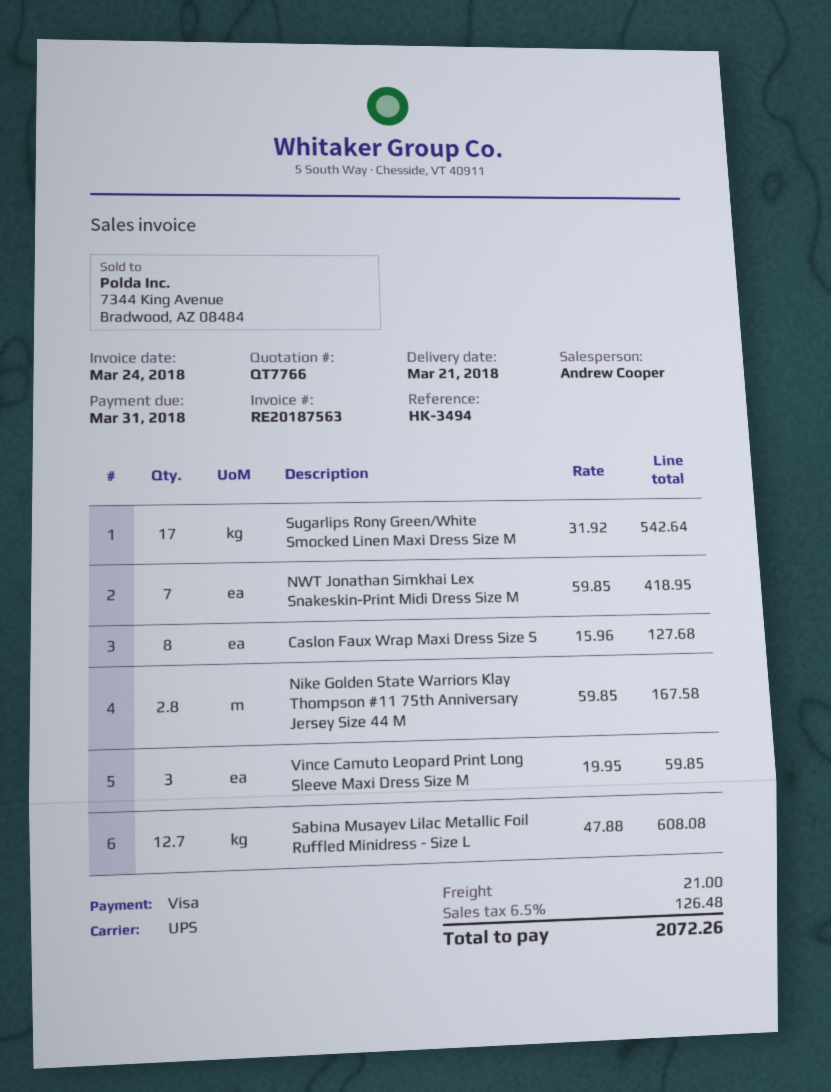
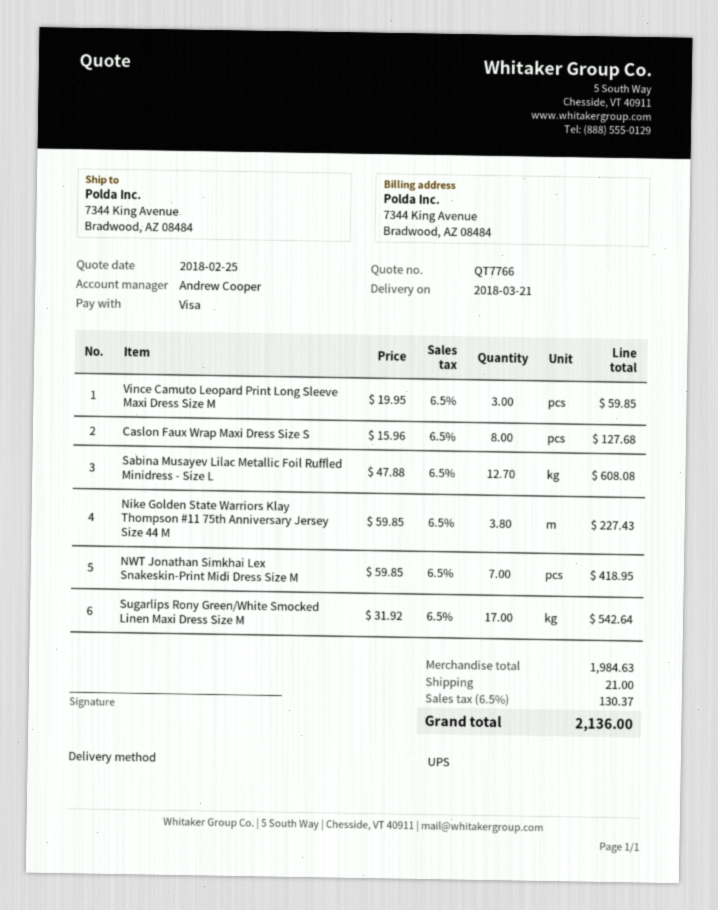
Nike Golden State Warriors Klay Thompson #11 75th Anniversary Jersey Size 44 M: 2.8 x 59.85 = 167.58 -> 3.8 x 59.85 = 227.43
tax: 6.5% = 126.48 -> 6.5% = 130.37
total: 2072.26 -> 2136.00

